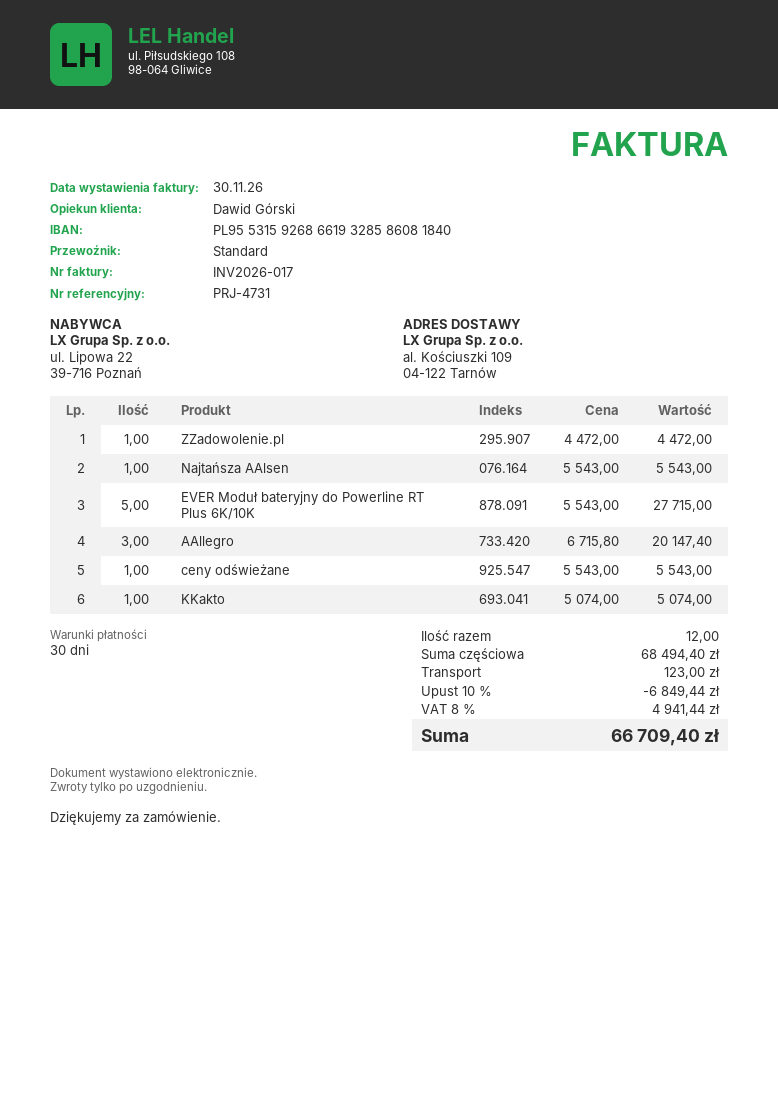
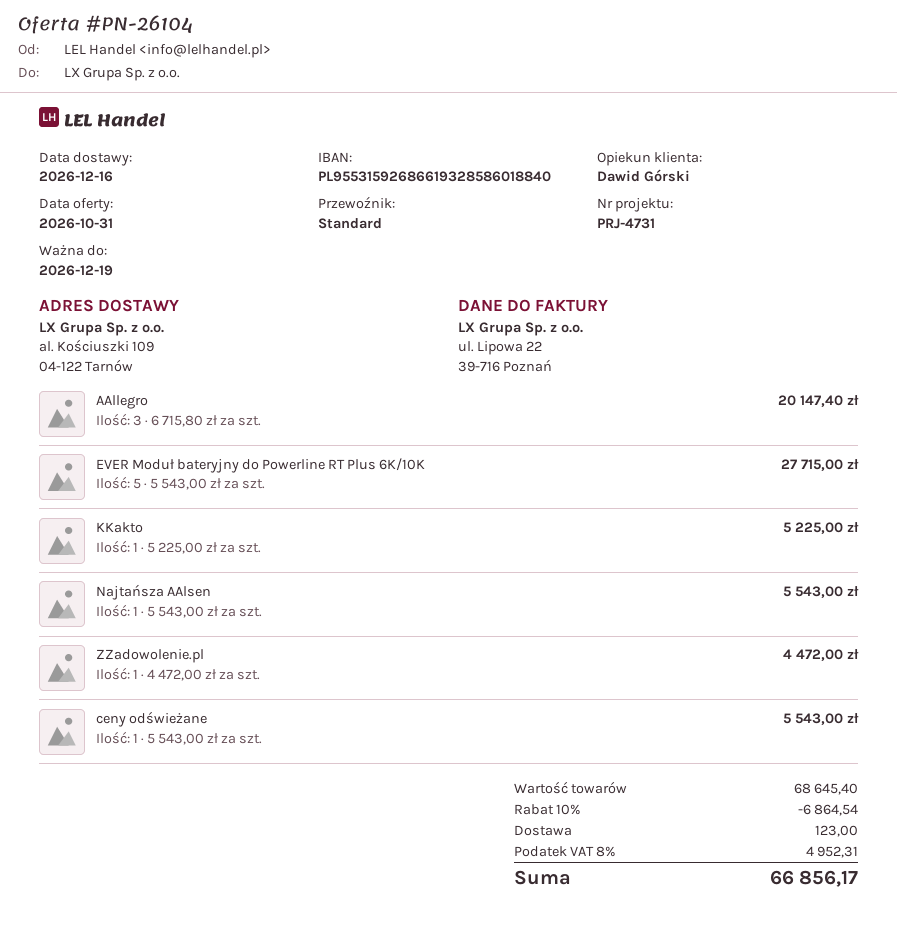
bank account: PL95531592686619328586081840 -> PL95531592686619328586018840
KKakto: 1 x 5074.00 = 5074.00 -> 1 x 5225.00 = 5225.00
subtotal: 68494.40 -> 68645.40
discount: 10% = 6849.44 -> 10% = 6864.54
tax: 8% = 4941.44 -> 8% = 4952.31
total: 66709.40 -> 66856.17

